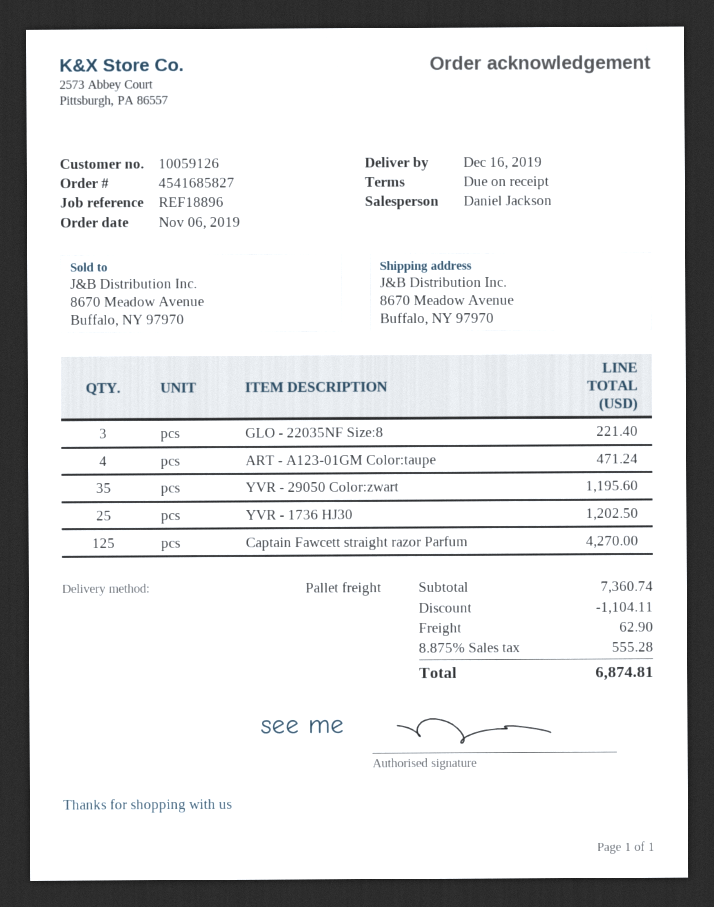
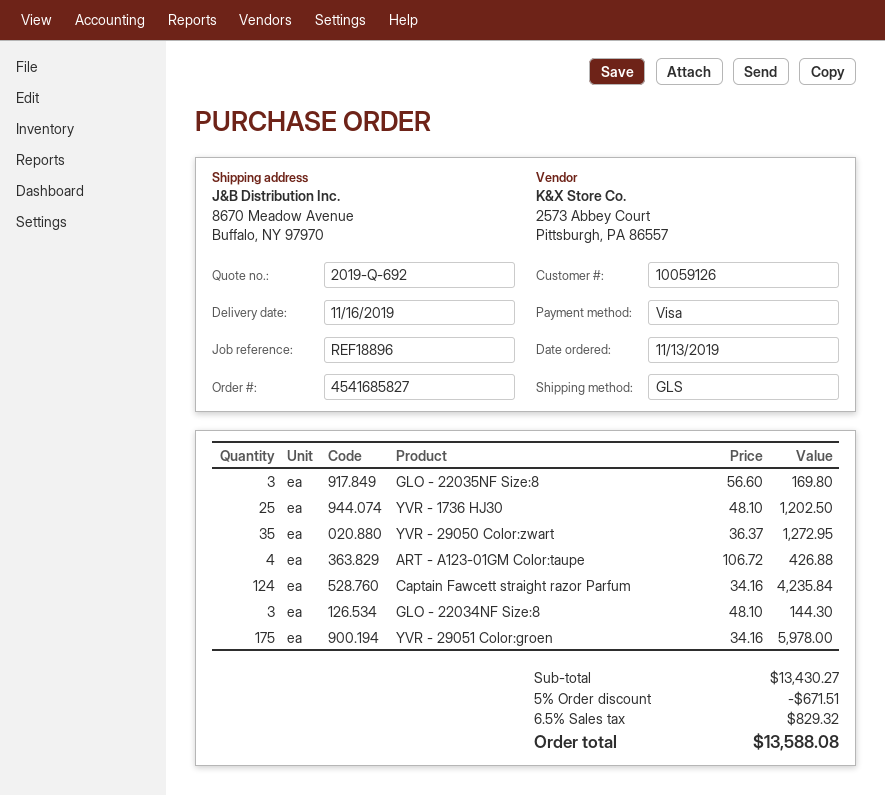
order date: 2019-11-06 -> 2019-11-13
delivery date: 2019-12-16 -> 2019-11-16
shipping method: pallet freight -> GLS
GLO - 22035NF Size:8: 3 for 221.40 -> 3 for 169.80
ART - A123-01GM Color:taupe: 4 for 471.24 -> 4 for 426.88
YVR - 29050 Color:zwart: 35 for 1195.60 -> 35 for 1272.95
Captain Fawcett straight razor Parfum: 125 for 4270.00 -> 124 for 4235.84
GLO - 22034NF Size:8: none -> 3 for 144.30
YVR - 29051 Color:groen: none -> 175 for 5978.00
subtotal: 7360.74 -> 13430.27
discount: 1104.11 -> 671.51
shipping: 62.90 -> none
tax: 8.875% = 555.28 -> 6.5% = 829.32
total: 6874.81 -> 13588.08

